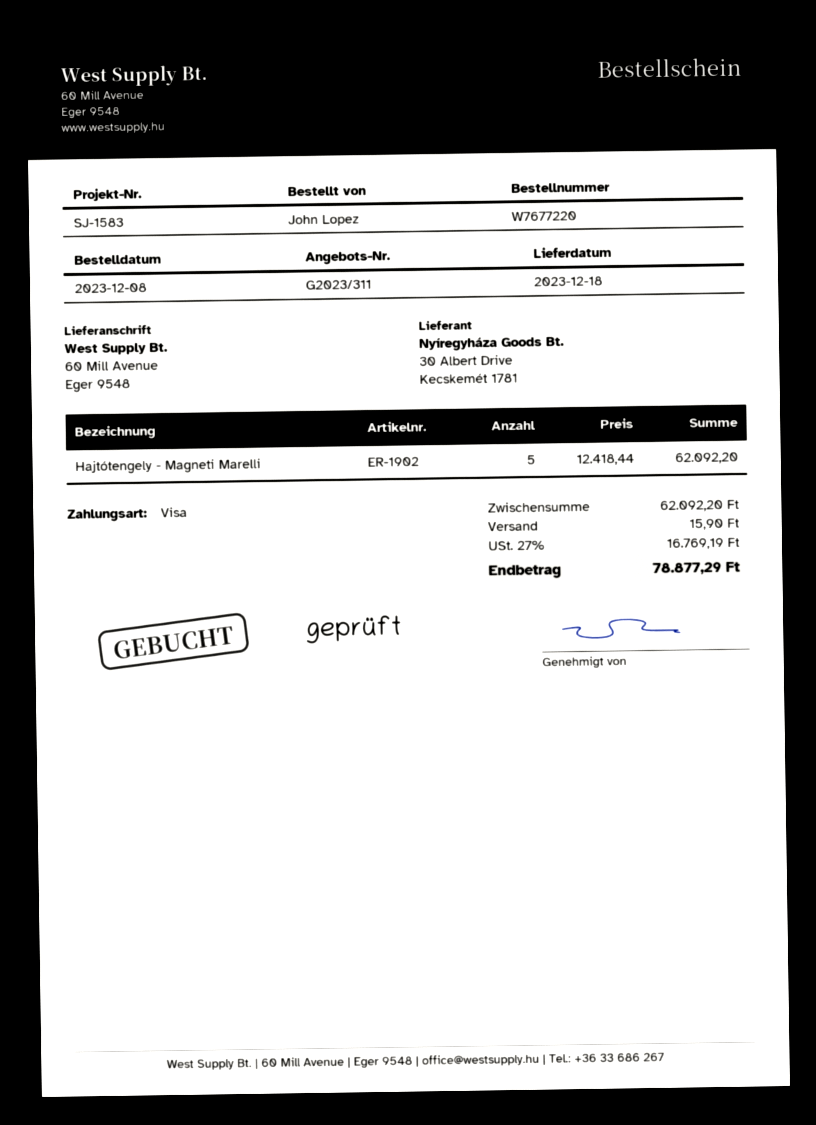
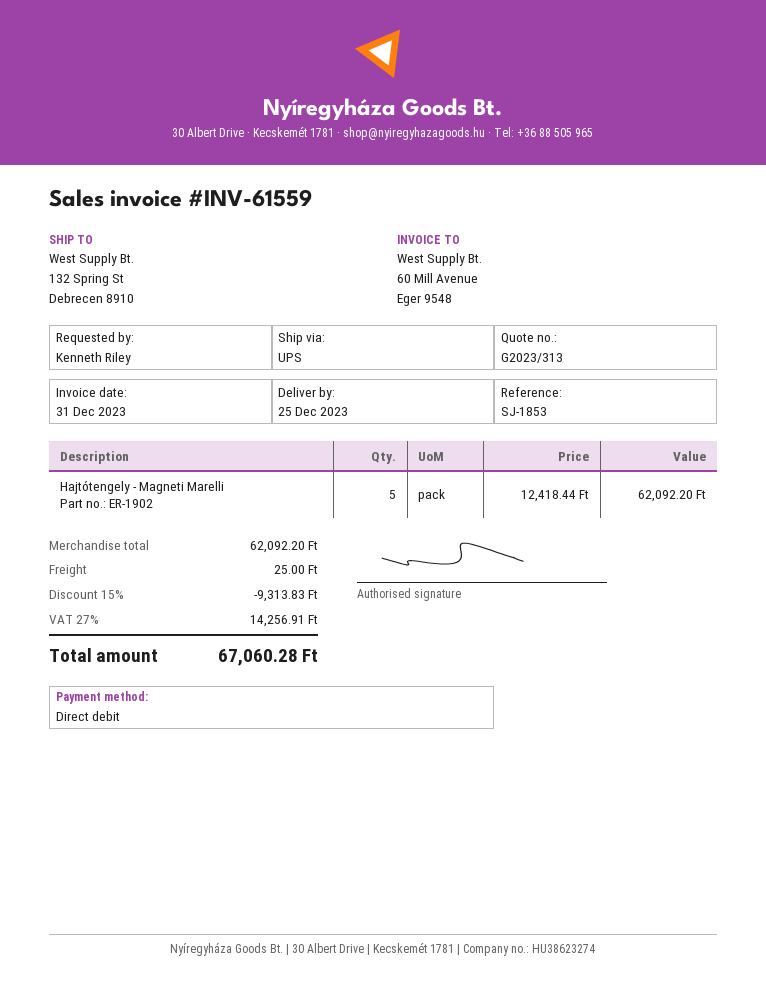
quote number: G2023/311 -> G2023/313
delivery date: 2023-12-18 -> 2023-12-25
reference: SJ-1583 -> SJ-1853
ordered by: John Lopez -> Kenneth Riley
payment method: Visa -> direct debit
ship to: 60 Mill Avenue, Eger 9548 -> 132 Spring St, Debrecen 8910
discount: none -> 15% = 9313.83
shipping: 15.90 -> 25.00
tax: 27% = 16769.19 -> 27% = 14256.91
total: 78877.29 -> 67060.28

